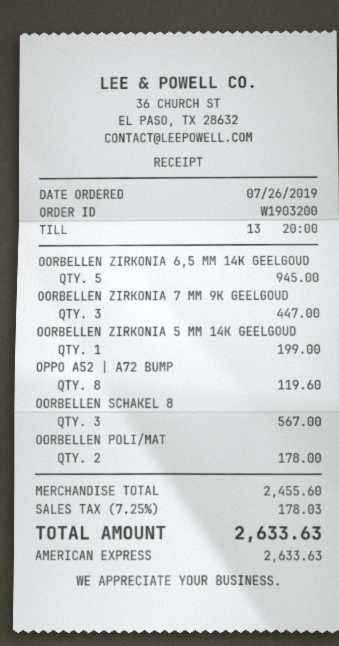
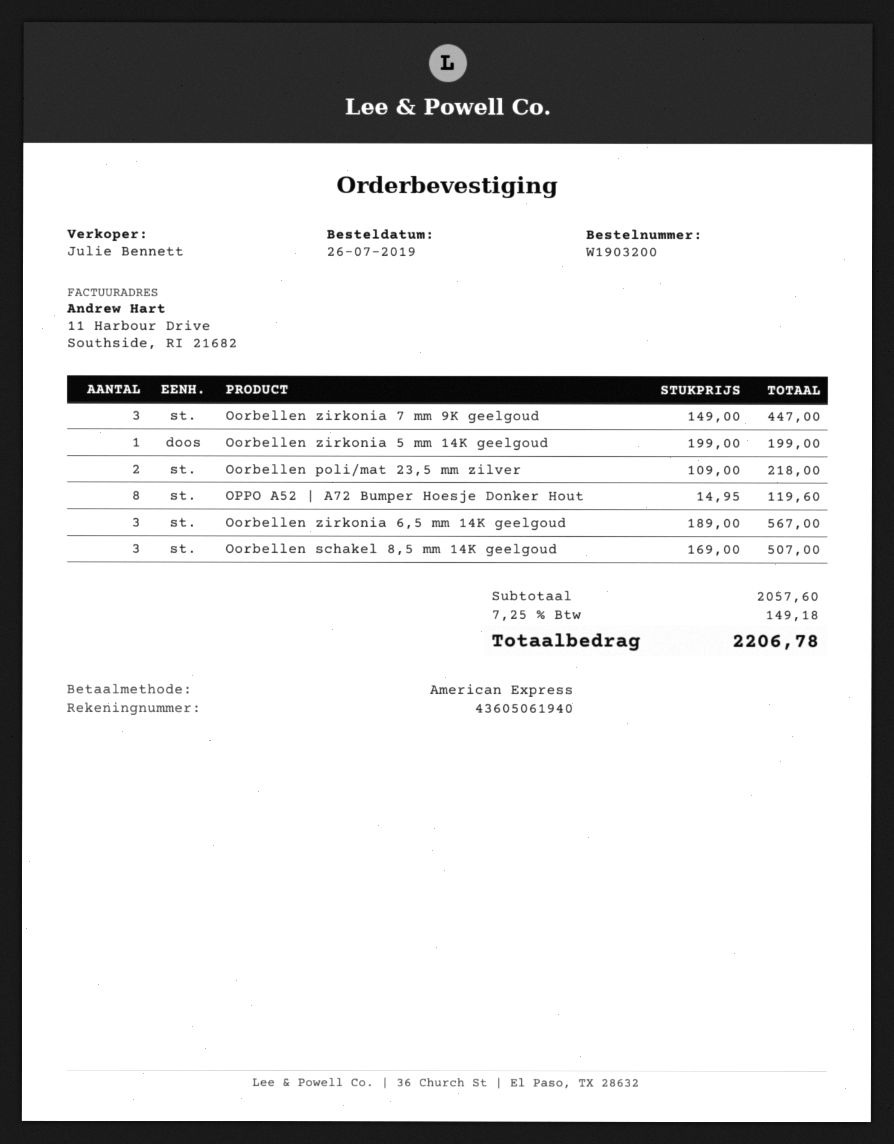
OORBELLEN ZIRKONIA 6,5 MM 14K GEELGOUD: 5 for 945.00 -> 3 for 567.00
OORBELLEN SCHAKEL 8: 3 for 567.00 -> 3 for 507.00
OORBELLEN POLI/MAT: 2 for 178.00 -> 2 for 218.00
subtotal: 2455.60 -> 2057.60
tax: 7.25% = 178.03 -> 7.25% = 149.18
total: 2633.63 -> 2206.78

